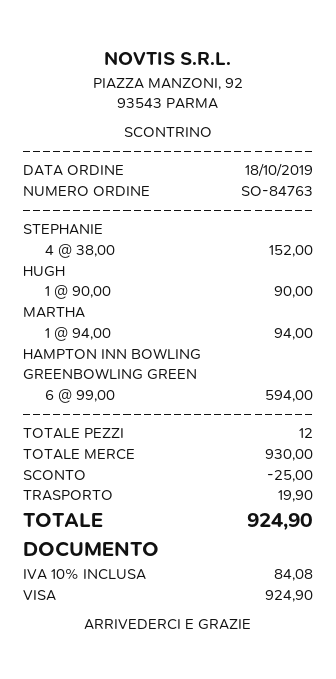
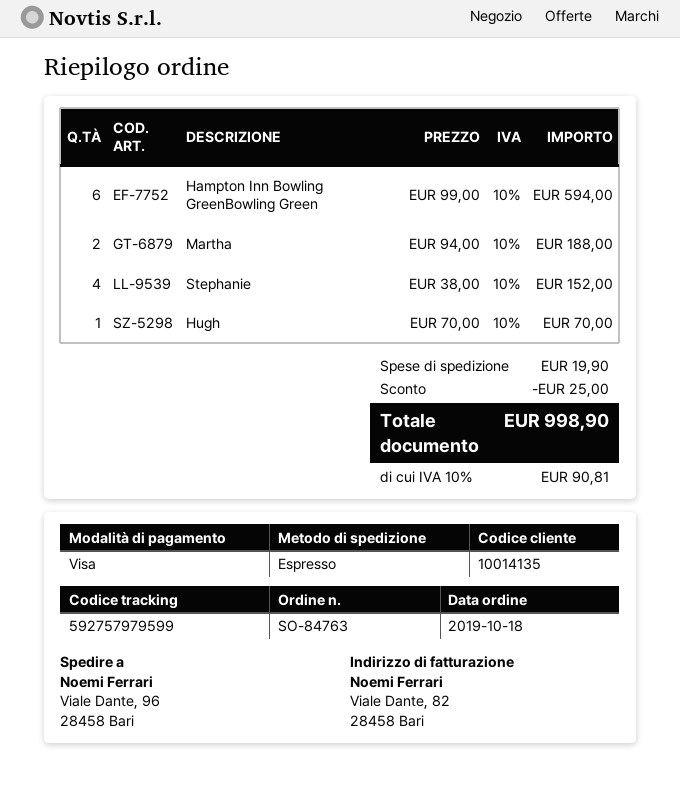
HUGH: 1 x 90.00 = 90.00 -> 1 x 70.00 = 70.00
MARTHA: 1 x 94.00 = 94.00 -> 2 x 94.00 = 188.00
tax: 10% = 84.08 -> 10% = 90.81
total: 924.90 -> 998.90

